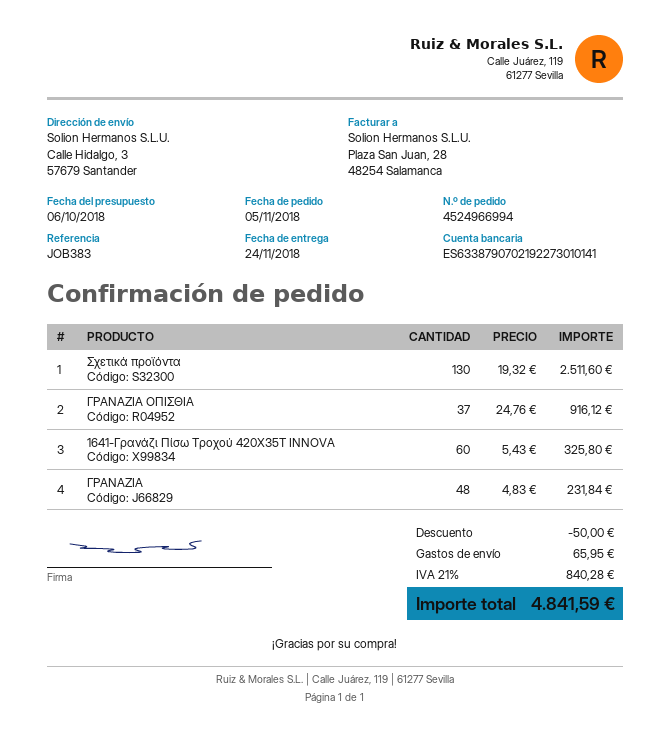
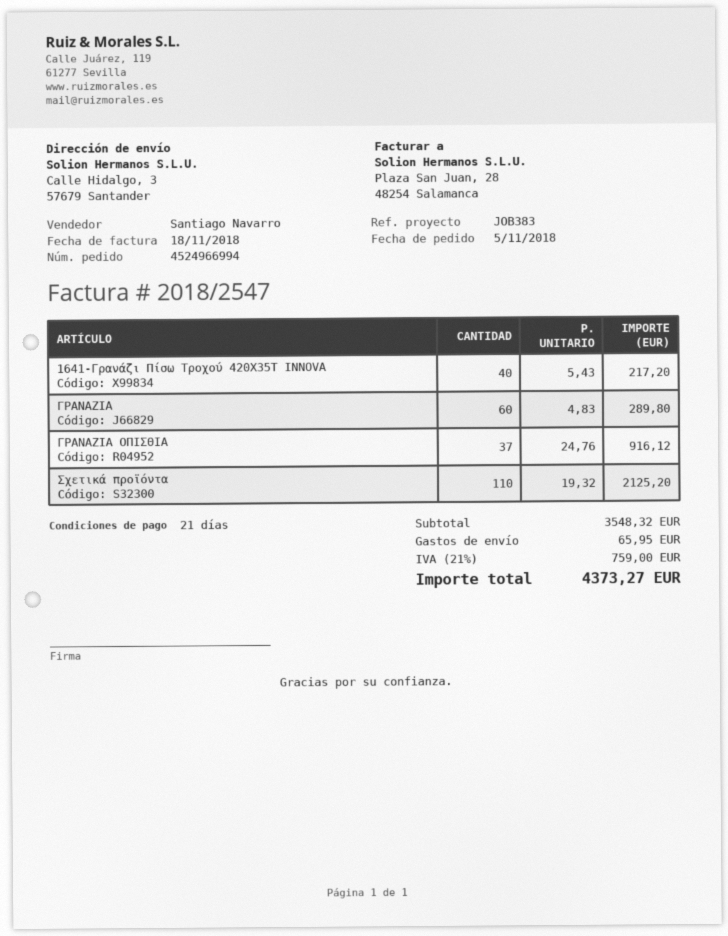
Σχετικά προϊόντα: 130 x 19.32 = 2511.60 -> 110 x 19.32 = 2125.20
1641-Γρανάζι Πίσω Τροχού 420Χ35T INNOVA: 60 x 5.43 = 325.80 -> 40 x 5.43 = 217.20
ΓΡΑΝΑΖΙΑ: 48 x 4.83 = 231.84 -> 60 x 4.83 = 289.80
discount: 50.00 -> none
tax: 21% = 840.28 -> 21% = 759.00
total: 4841.59 -> 4373.27

